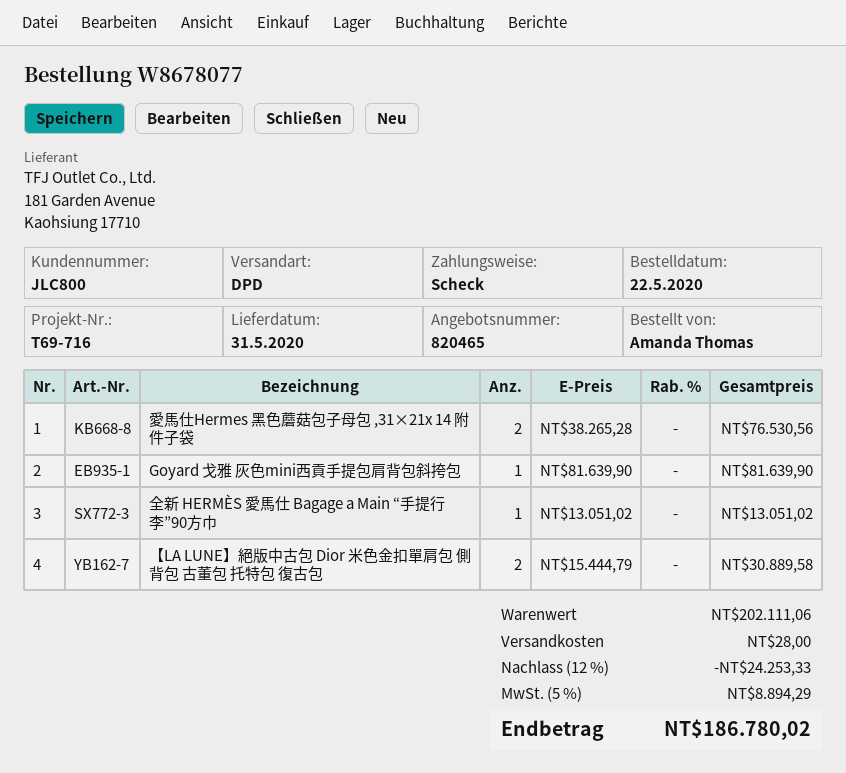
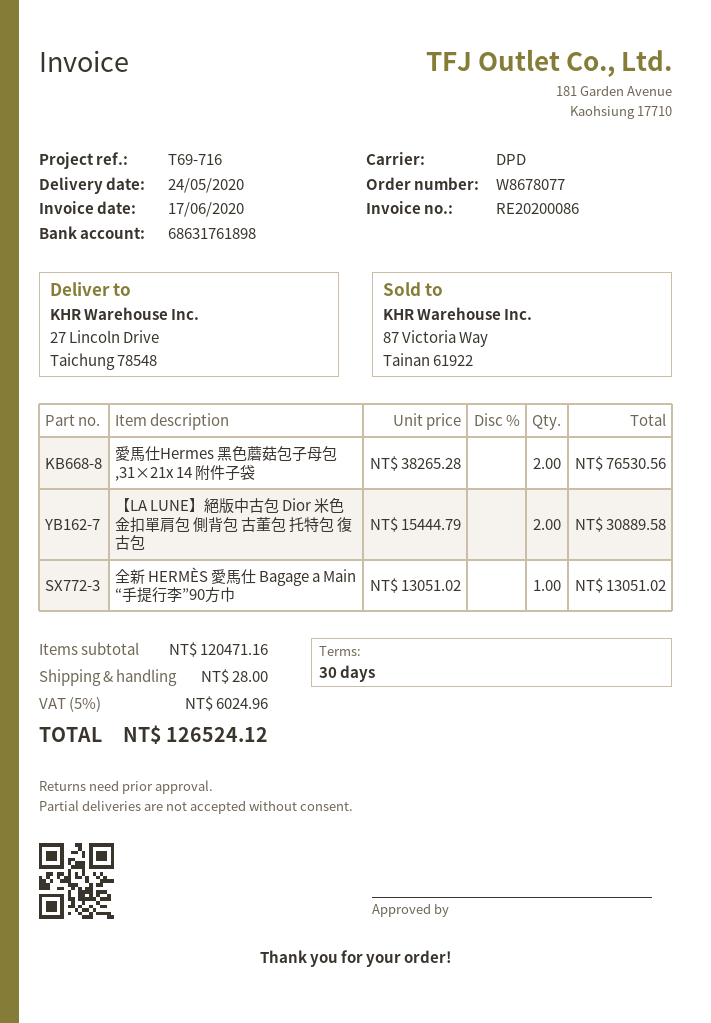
delivery date: 2020-05-31 -> 2020-05-24
Goyard 戈雅 灰色mini西貢手提包肩背包斜挎包: 1 x 81639.90 = 81639.90 -> none
subtotal: 202111.06 -> 120471.16
discount: 12% = 24253.33 -> none
tax: 5% = 8894.29 -> 5% = 6024.96
total: 186780.02 -> 126524.12

